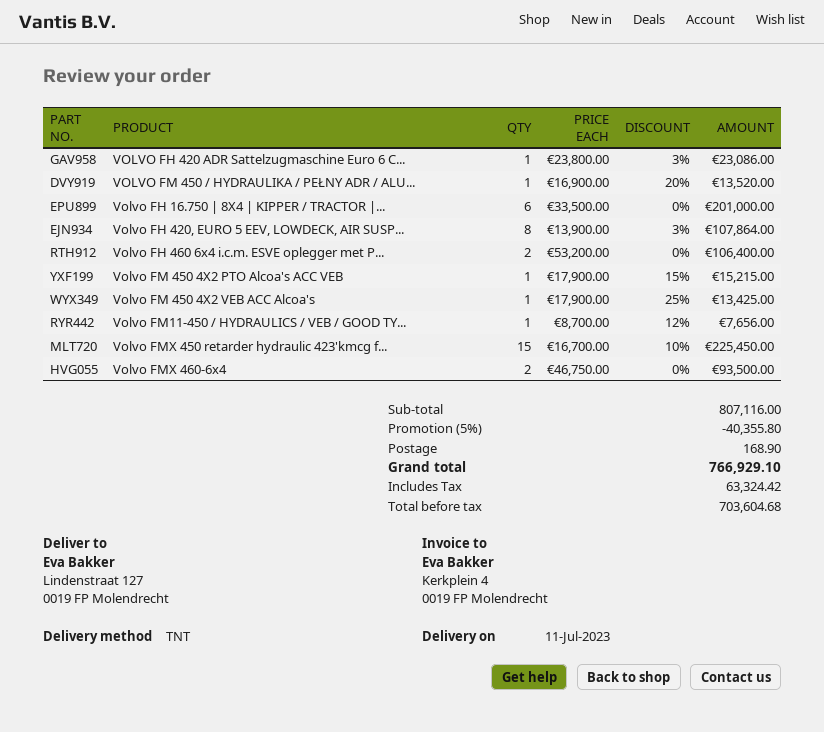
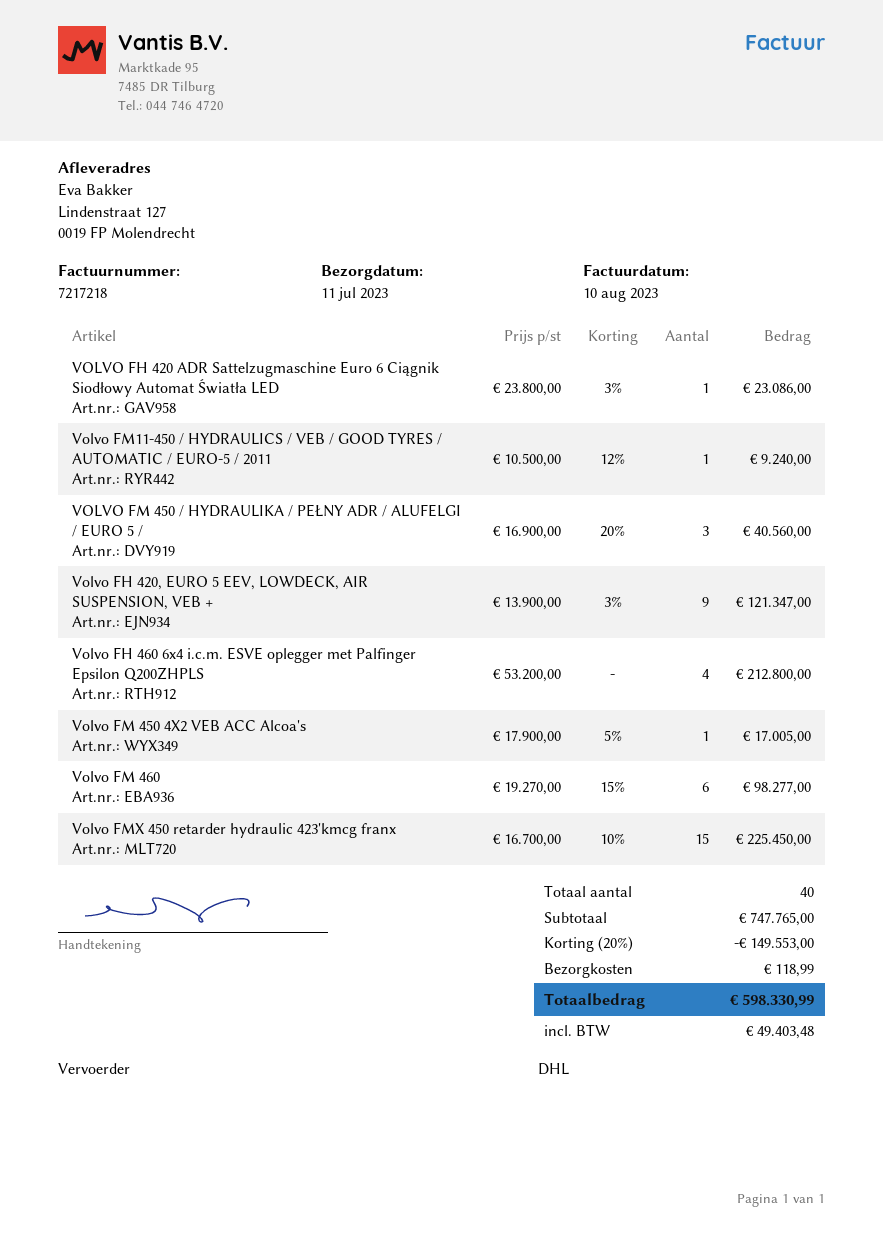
shipping method: TNT -> DHL
VOLVO FM 450 / HYDRAULIKA / PEŁNY ADR / ALU...: 1 x 16900.00 - 20% = 13520.00 -> 3 x 16900.00 - 20% = 40560.00
Volvo FH 16.750 | 8X4 | KIPPER / TRACTOR |...: 6 x 33500.00 = 201000.00 -> none
Volvo FH 420, EURO 5 EEV, LOWDECK, AIR SUSP...: 8 x 13900.00 - 3% = 107864.00 -> 9 x 13900.00 - 3% = 121347.00
Volvo FH 460 6x4 i.c.m. ESVE oplegger met P...: 2 x 53200.00 = 106400.00 -> 4 x 53200.00 = 212800.00
Volvo FM 450 4X2 PTO Alcoa's ACC VEB: 1 x 17900.00 - 15% = 15215.00 -> none
Volvo FM 450 4X2 VEB ACC Alcoa's: 1 x 17900.00 - 25% = 13425.00 -> 1 x 17900.00 - 5% = 17005.00
Volvo FM11-450 / HYDRAULICS / VEB / GOOD TY...: 1 x 8700.00 - 12% = 7656.00 -> 1 x 10500.00 - 12% = 9240.00
Volvo FMX 460-6x4: 2 x 46750.00 = 93500.00 -> none
Volvo FM 460: none -> 6 x 19270.00 - 15% = 98277.00
subtotal: 807116.00 -> 747765.00
discount: 5% = 40355.80 -> 20% = 149553.00
shipping: 168.90 -> 118.99
tax: 63324.42 -> 49403.48
total: 766929.10 -> 598330.99

